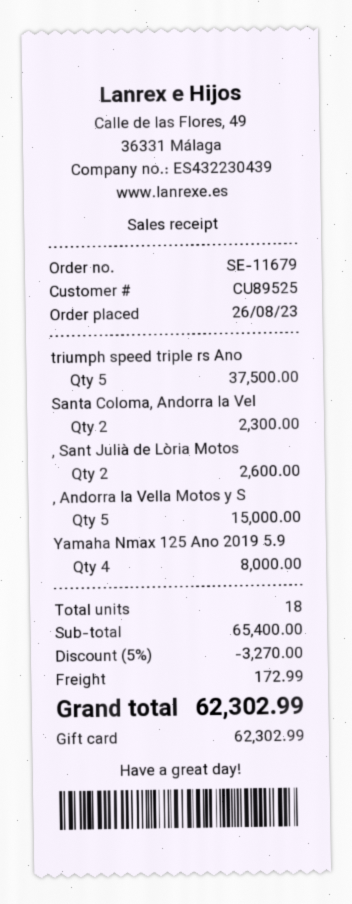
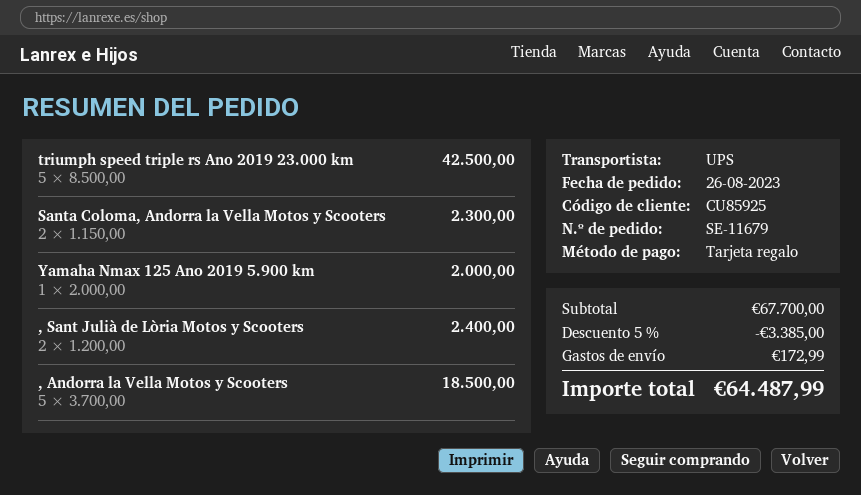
customer number: CU89525 -> CU85925
triumph speed triple rs Ano: 5 for 37500.00 -> 5 for 42500.00
, Sant Julià de Lòria Motos: 2 for 2600.00 -> 2 for 2400.00
, Andorra la Vella Motos y S: 5 for 15000.00 -> 5 for 18500.00
Yamaha Nmax 125 Ano 2019 5.9: 4 for 8000.00 -> 1 for 2000.00
subtotal: 65400.00 -> 67700.00
discount: 5% = 3270.00 -> 5% = 3385.00
total: 62302.99 -> 64487.99

